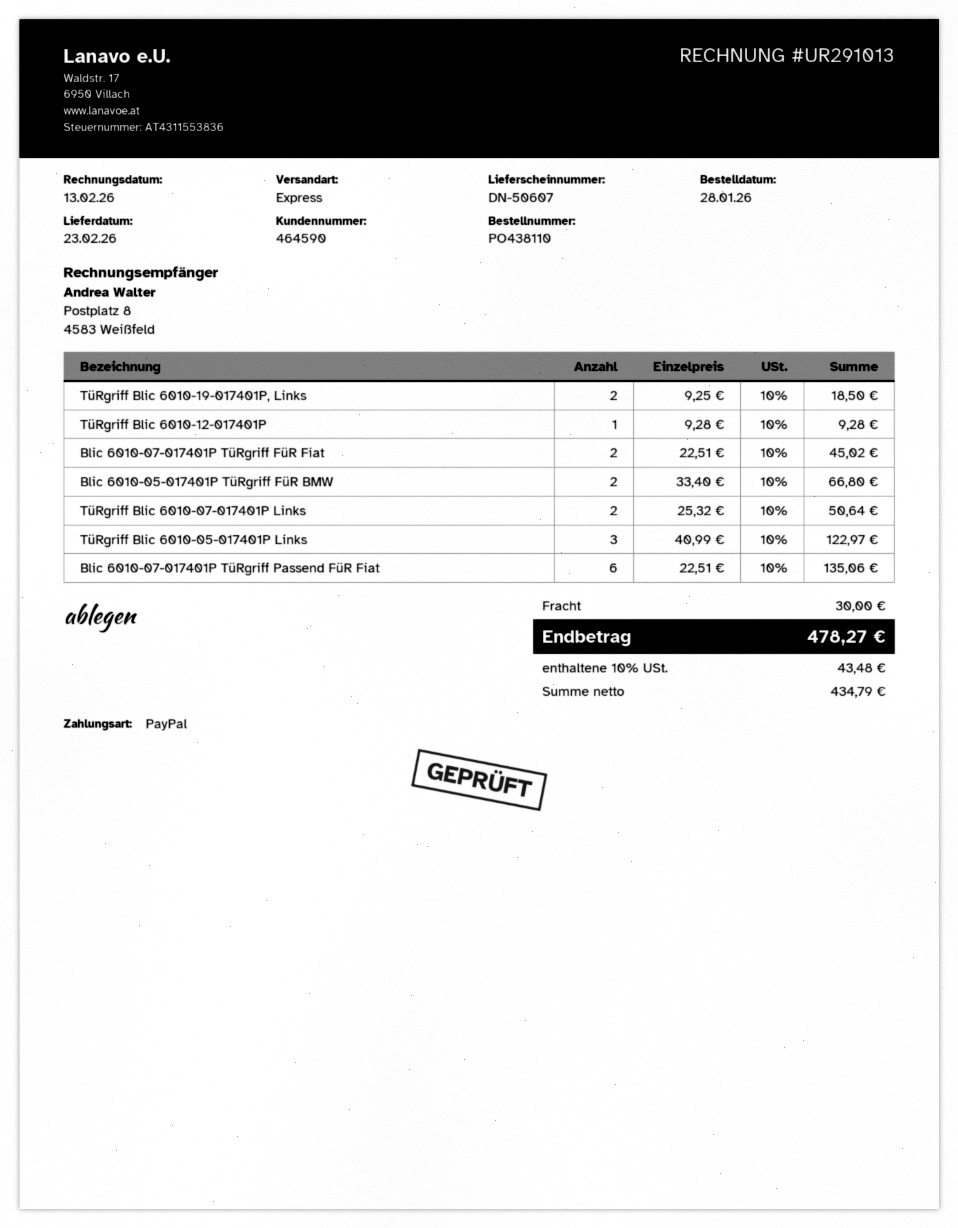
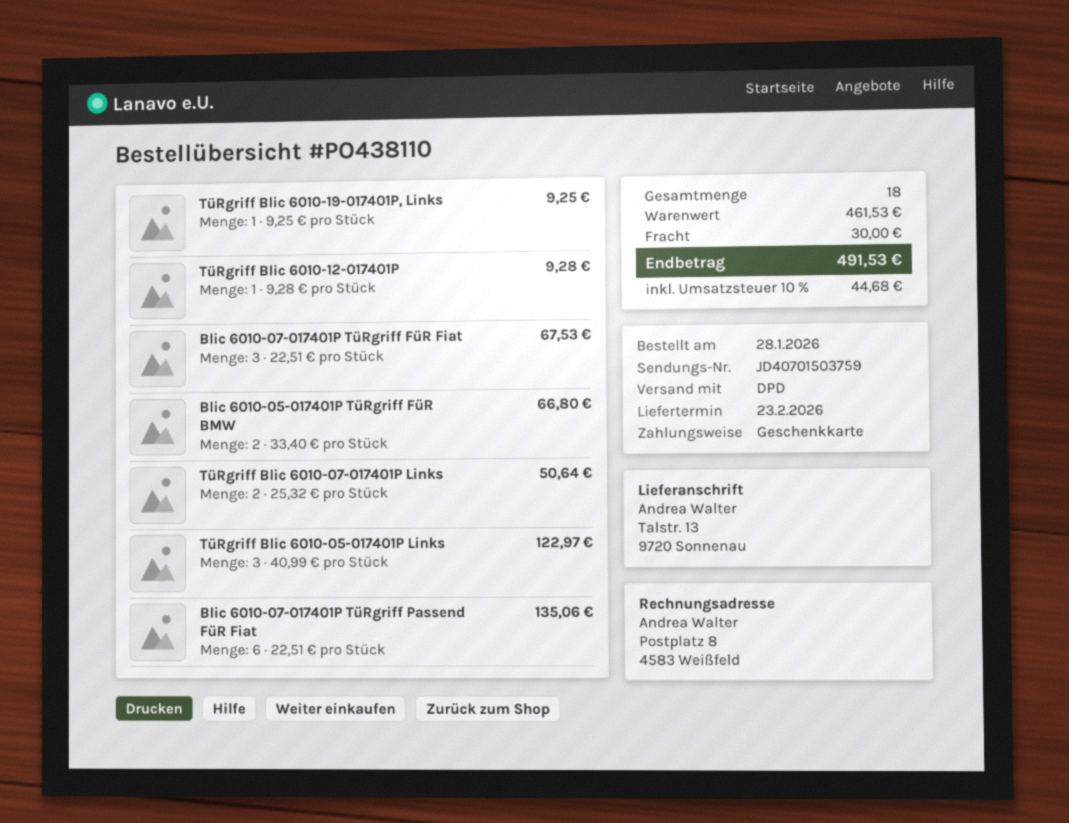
payment method: PayPal -> gift card
shipping method: express -> DPD
TüRgriff Blic 6010-19-017401P, Links: 2 x 9.25 = 18.50 -> 1 x 9.25 = 9.25
Blic 6010-07-017401P TüRgriff FüR Fiat: 2 x 22.51 = 45.02 -> 3 x 22.51 = 67.53
tax: 10% = 43.48 -> 10% = 44.68
total: 478.27 -> 491.53

